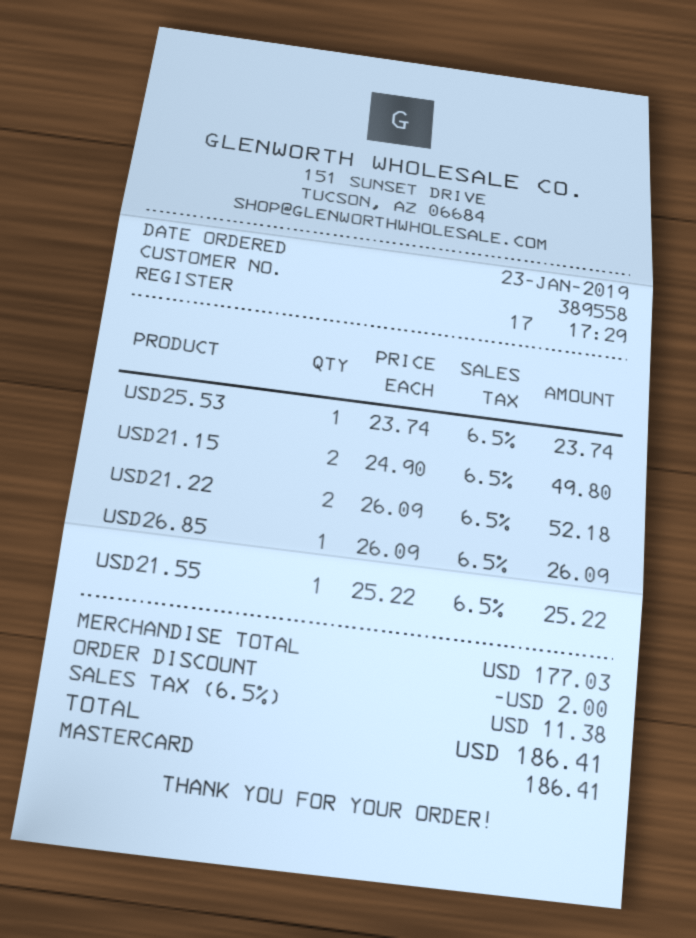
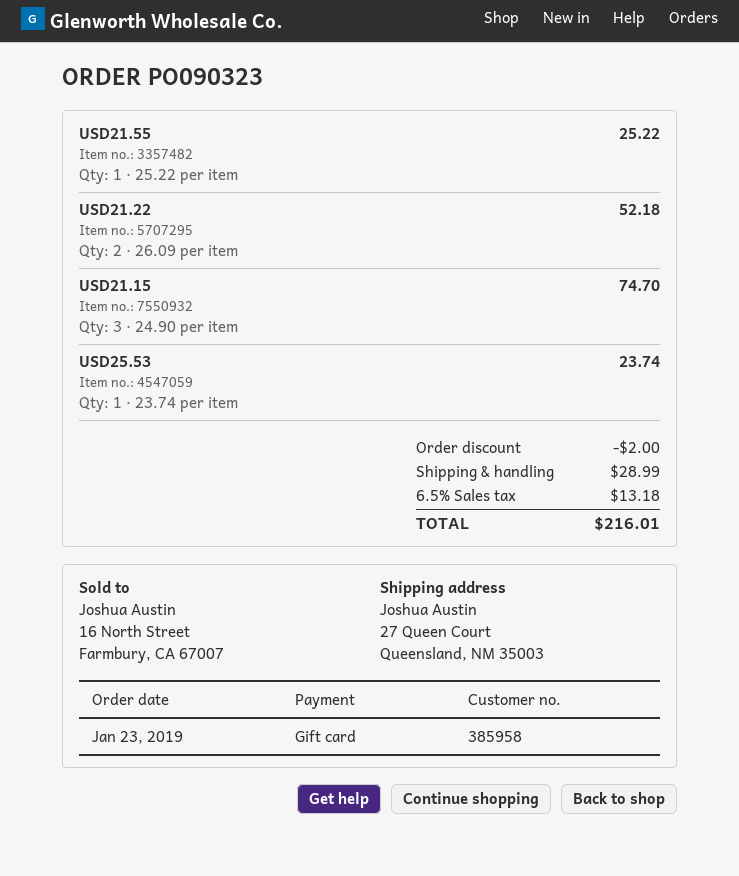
customer number: 389558 -> 385958
payment method: Mastercard -> gift card
USD21.15: 2 x 24.90 = 49.80 -> 3 x 24.90 = 74.70
USD26.85: 1 x 26.09 = 26.09 -> none
shipping: none -> 28.99
tax: 6.5% = 11.38 -> 6.5% = 13.18
total: 186.41 -> 216.01

